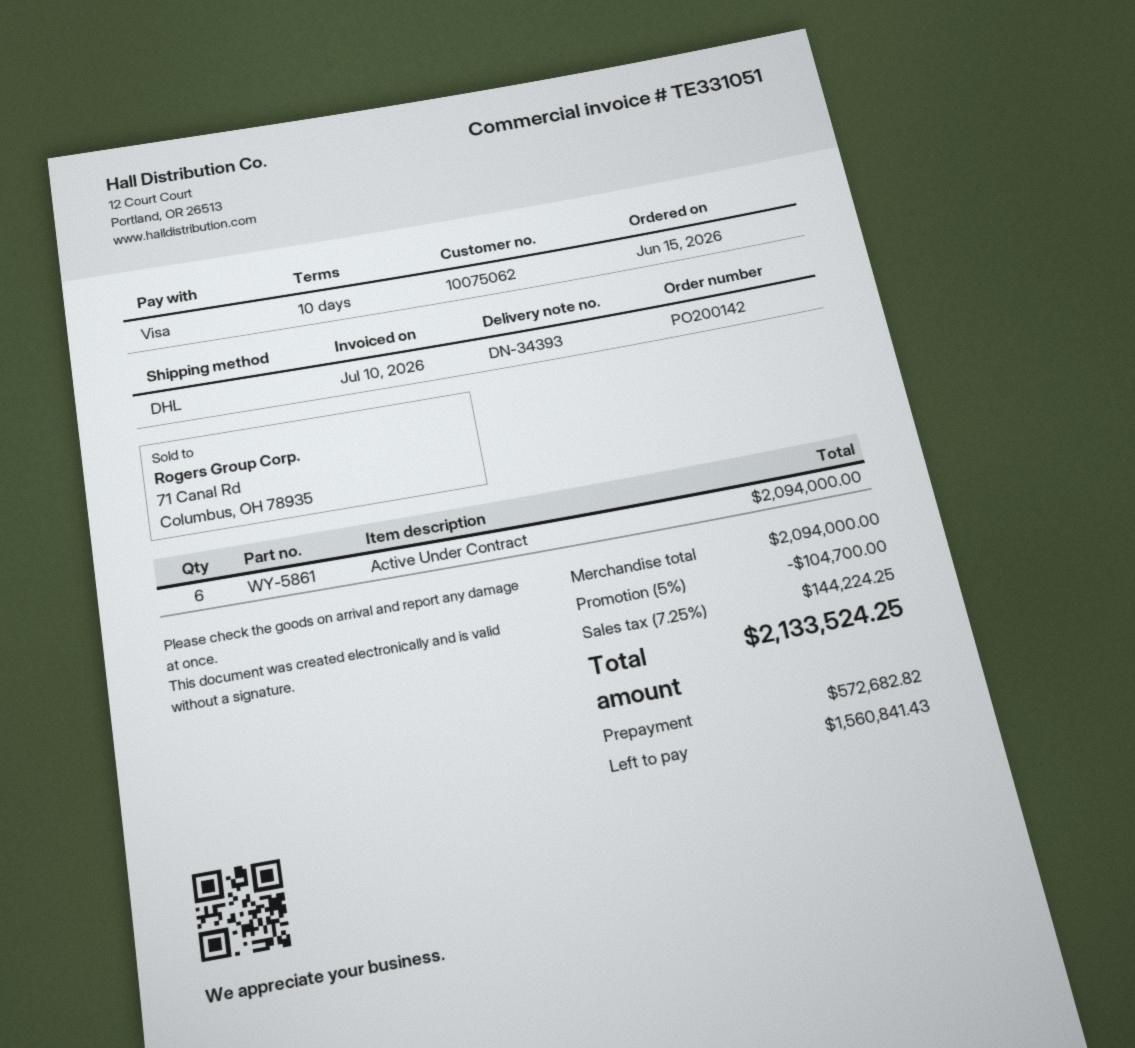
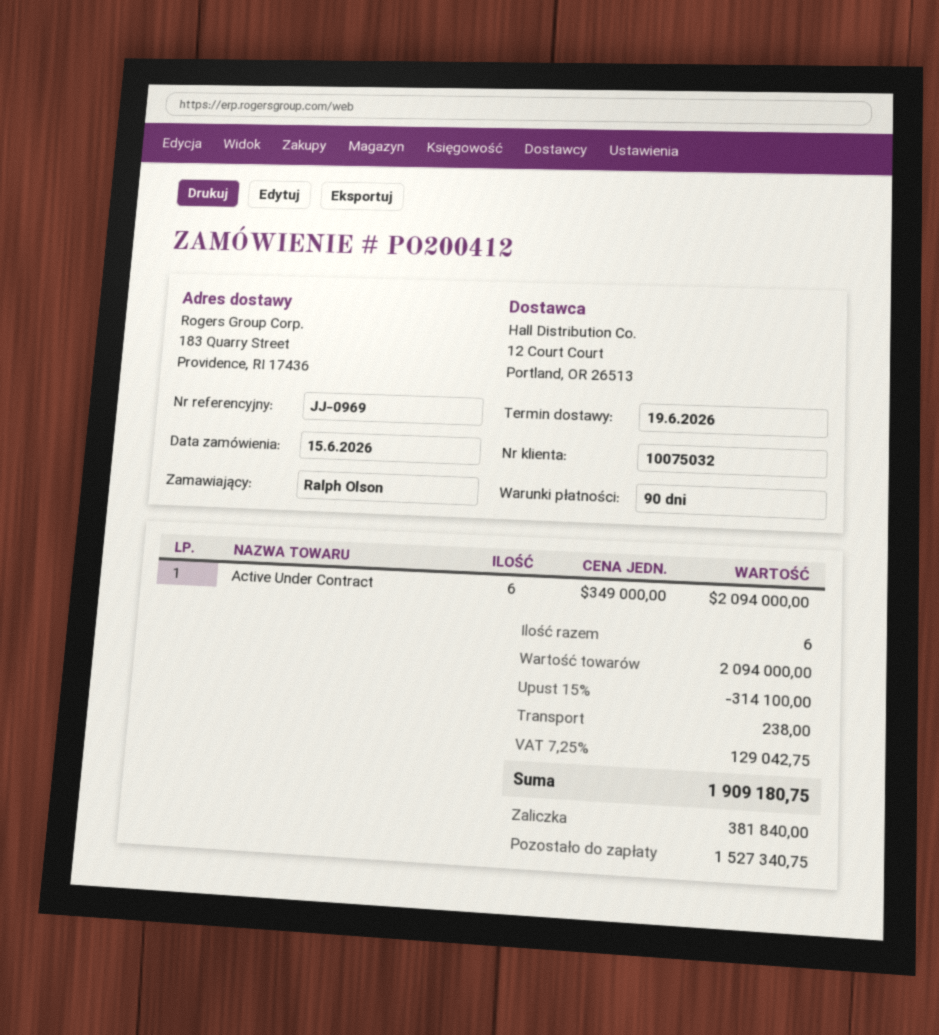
order number: PO200142 -> PO200412
payment terms: 10 days -> 90 days
customer number: 10075062 -> 10075032
discount: 5% = 104700.00 -> 15% = 314100.00
shipping: none -> 238.00
tax: 7.25% = 144224.25 -> 7.25% = 129042.75
total: 2133524.25 -> 1909180.75
deposit: 572682.82 -> 381840.00
balance: 1560841.43 -> 1527340.75

